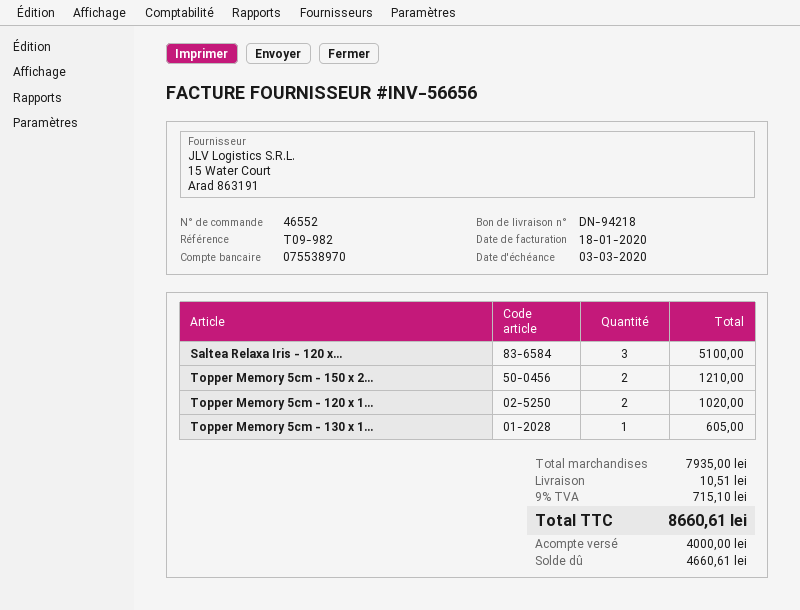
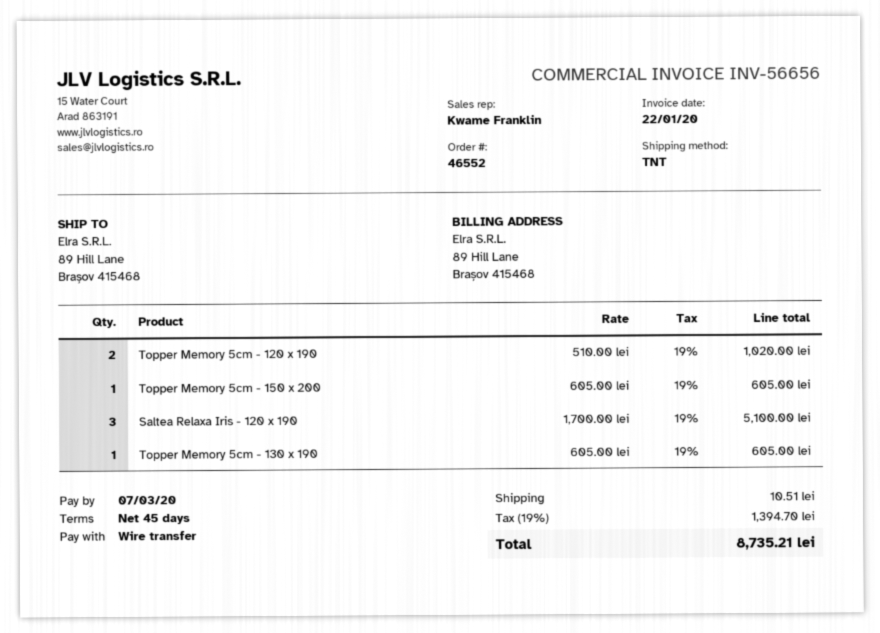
invoice date: 2020-01-18 -> 2020-01-22
due date: 2020-03-03 -> 2020-03-07
Topper Memory 5cm - 150 x 2...: 2 for 1210.00 -> 1 for 605.00
tax: 9% = 715.10 -> 19% = 1394.70
total: 8660.61 -> 8735.21

